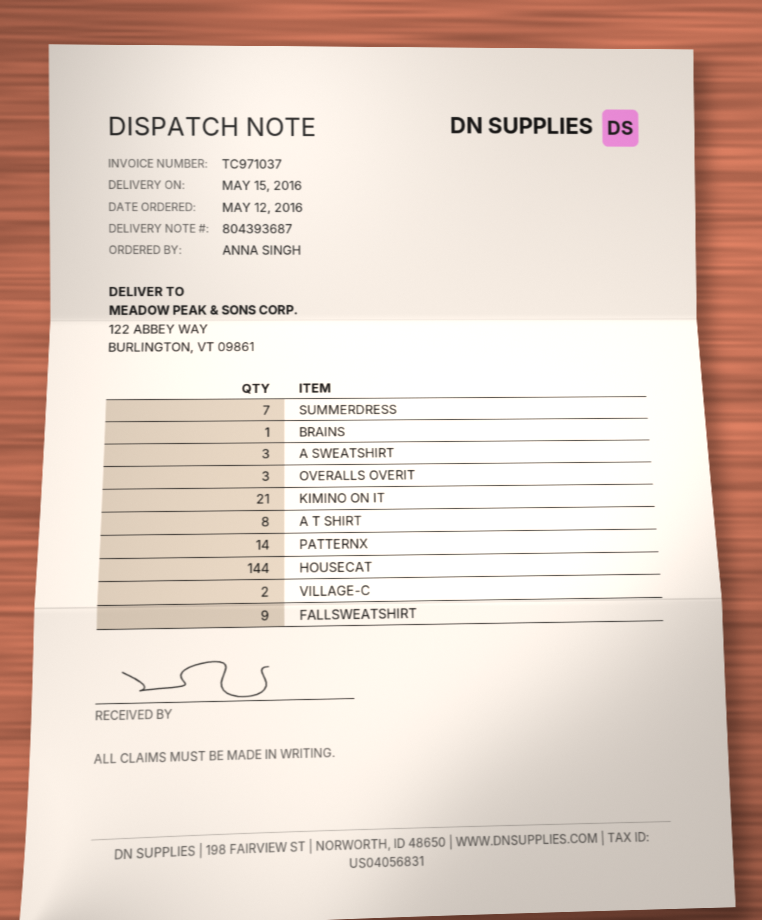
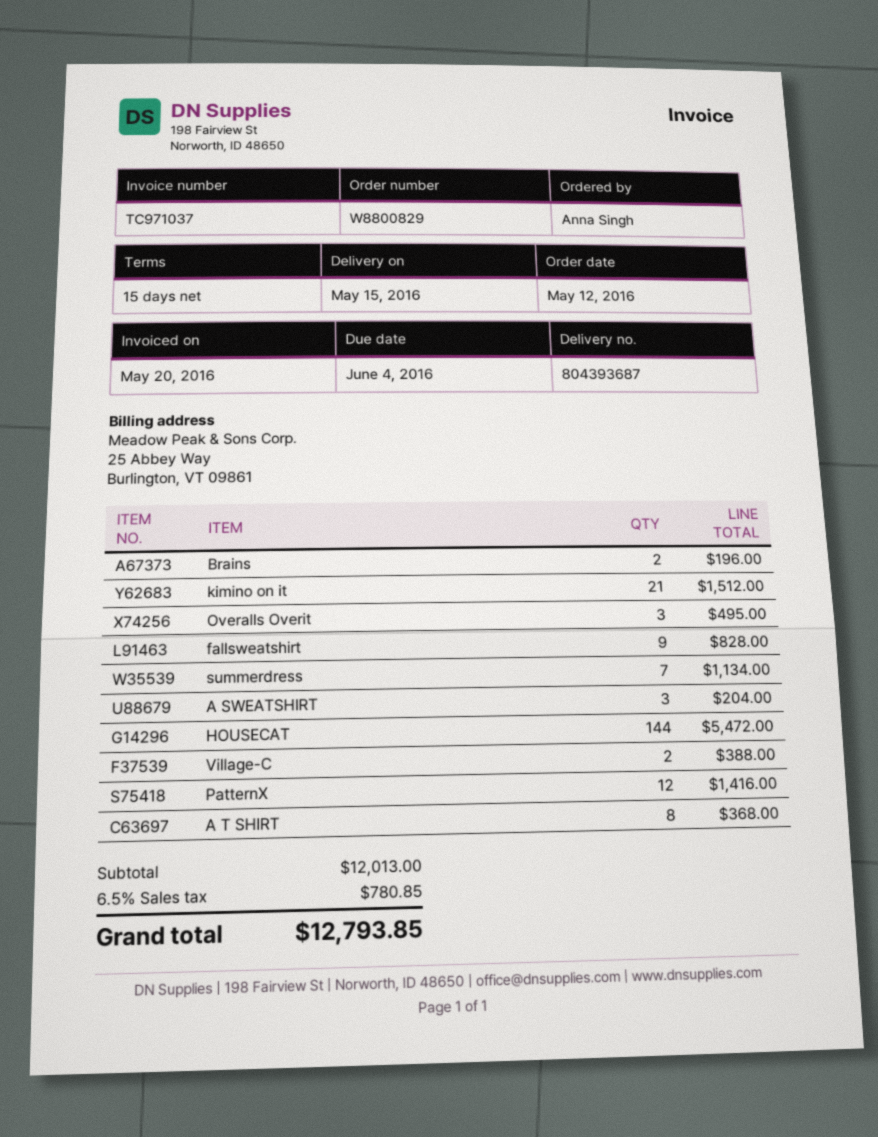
BRAINS: 1 -> 2
PATTERNX: 14 -> 12

